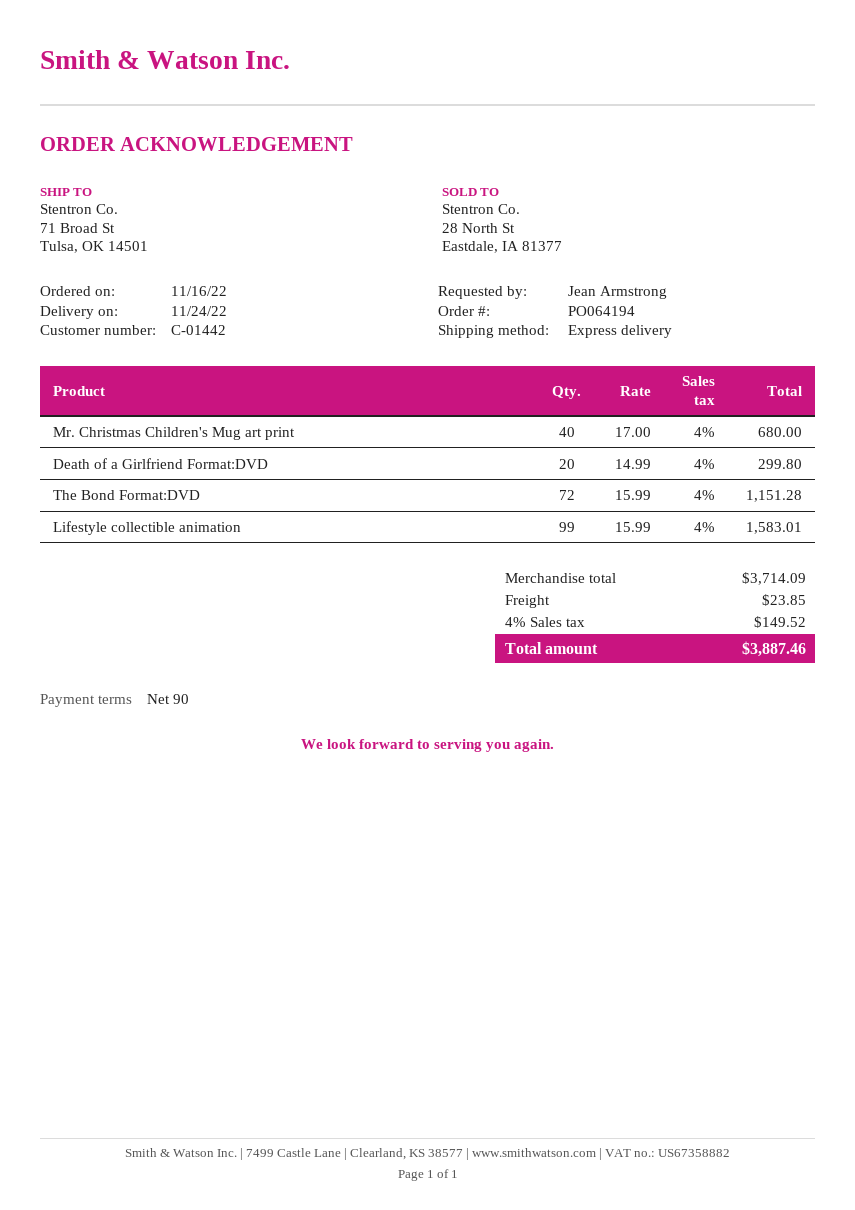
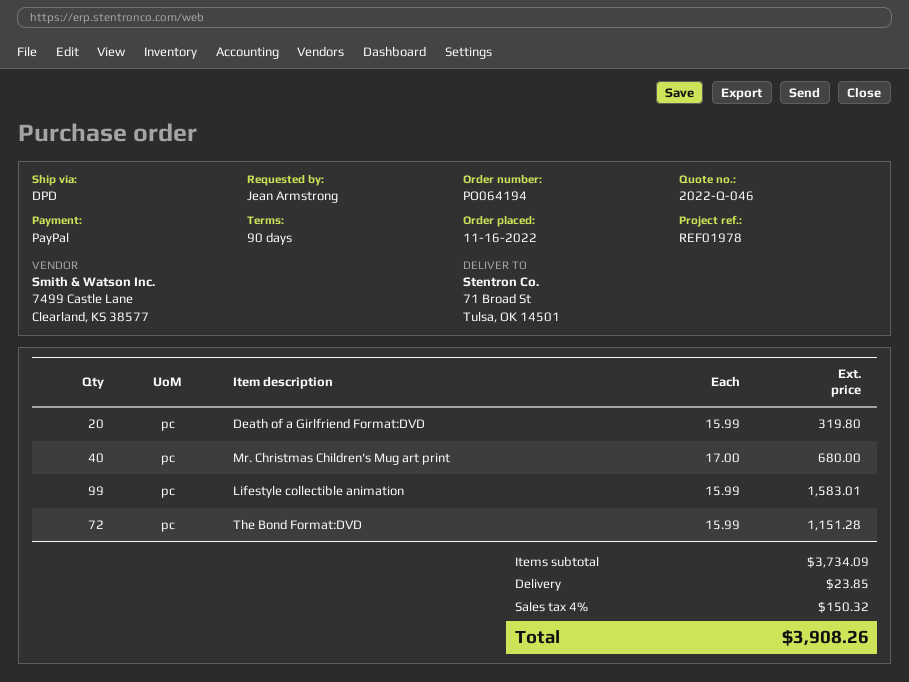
shipping method: express -> DPD
Death of a Girlfriend Format:DVD: 20 x 14.99 = 299.80 -> 20 x 15.99 = 319.80
subtotal: 3714.09 -> 3734.09
tax: 4% = 149.52 -> 4% = 150.32
total: 3887.46 -> 3908.26

